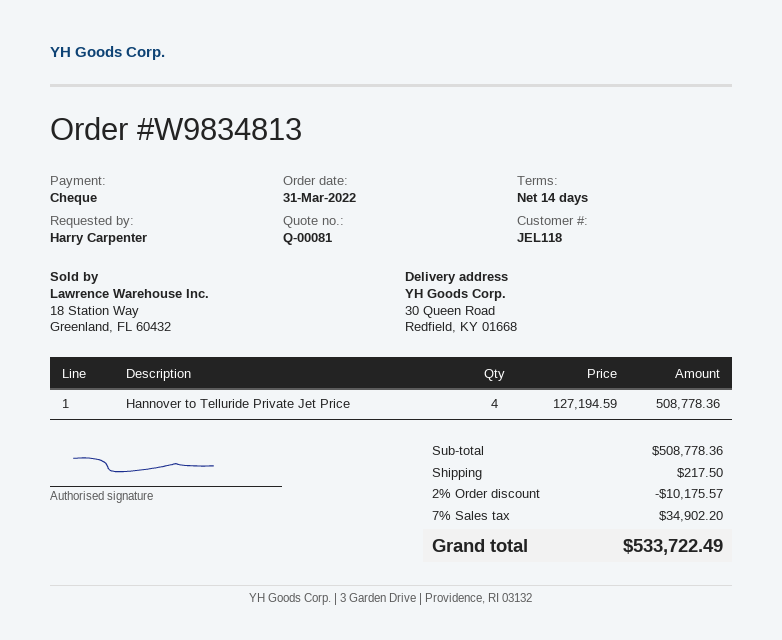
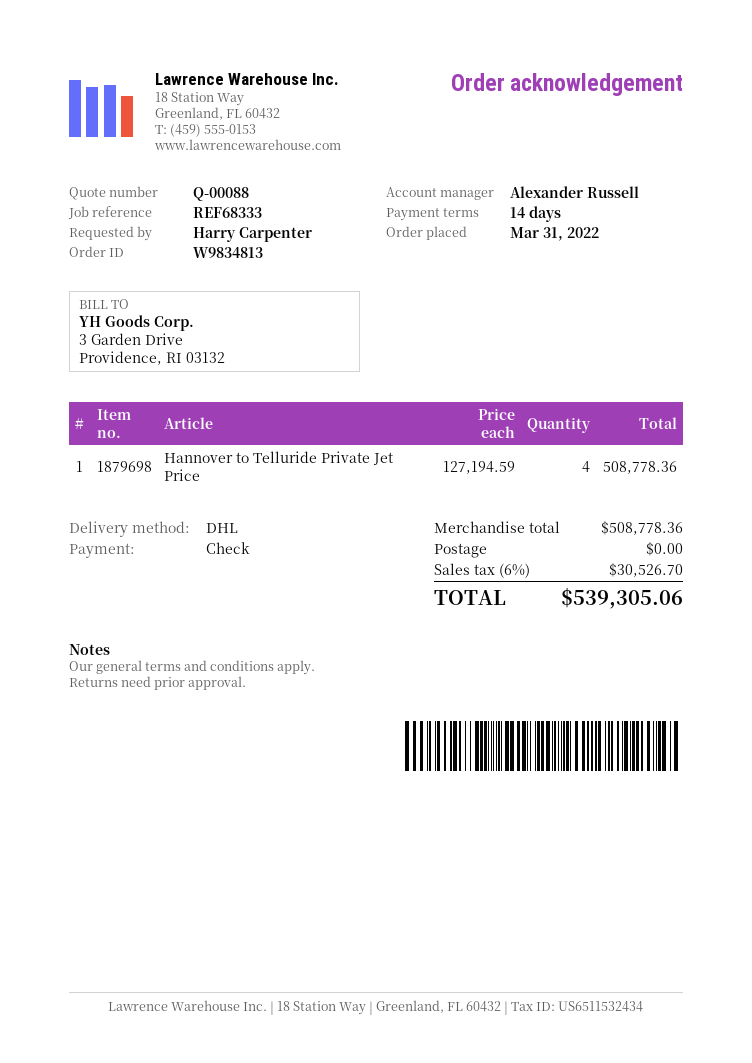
quote number: Q-00081 -> Q-00088
discount: 2% = 10175.57 -> none
shipping: 217.50 -> 0.00
tax: 7% = 34902.20 -> 6% = 30526.70
total: 533722.49 -> 539305.06

